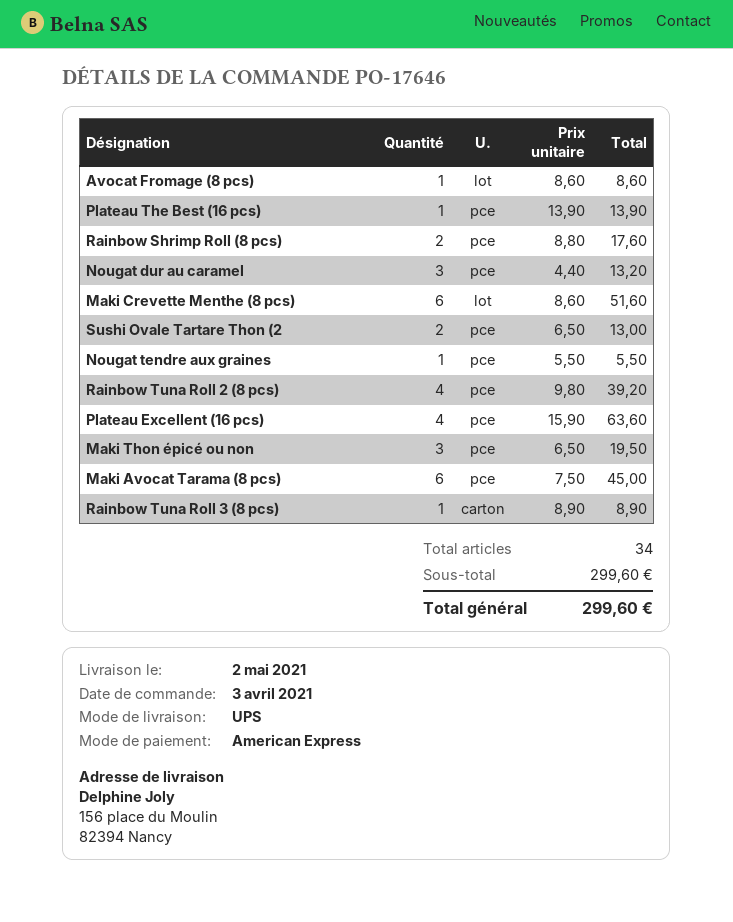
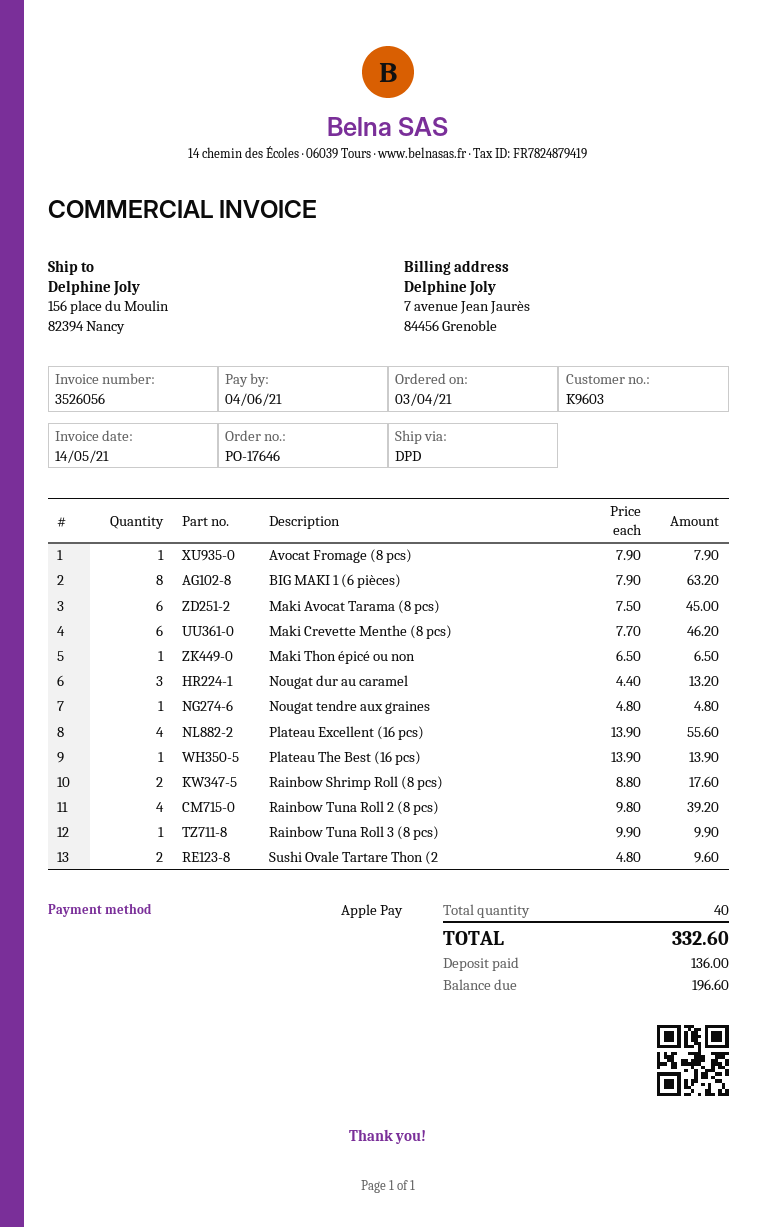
payment method: American Express -> Apple Pay
shipping method: UPS -> DPD
Avocat Fromage (8 pcs): 1 x 8.60 = 8.60 -> 1 x 7.90 = 7.90
Maki Crevette Menthe (8 pcs): 6 x 8.60 = 51.60 -> 6 x 7.70 = 46.20
Sushi Ovale Tartare Thon (2: 2 x 6.50 = 13.00 -> 2 x 4.80 = 9.60
Nougat tendre aux graines: 1 x 5.50 = 5.50 -> 1 x 4.80 = 4.80
Plateau Excellent (16 pcs): 4 x 15.90 = 63.60 -> 4 x 13.90 = 55.60
Maki Thon épicé ou non: 3 x 6.50 = 19.50 -> 1 x 6.50 = 6.50
Rainbow Tuna Roll 3 (8 pcs): 1 x 8.90 = 8.90 -> 1 x 9.90 = 9.90
BIG MAKI 1 (6 pièces): none -> 8 x 7.90 = 63.20
total quantity: 34 -> 40
total: 299.60 -> 332.60

